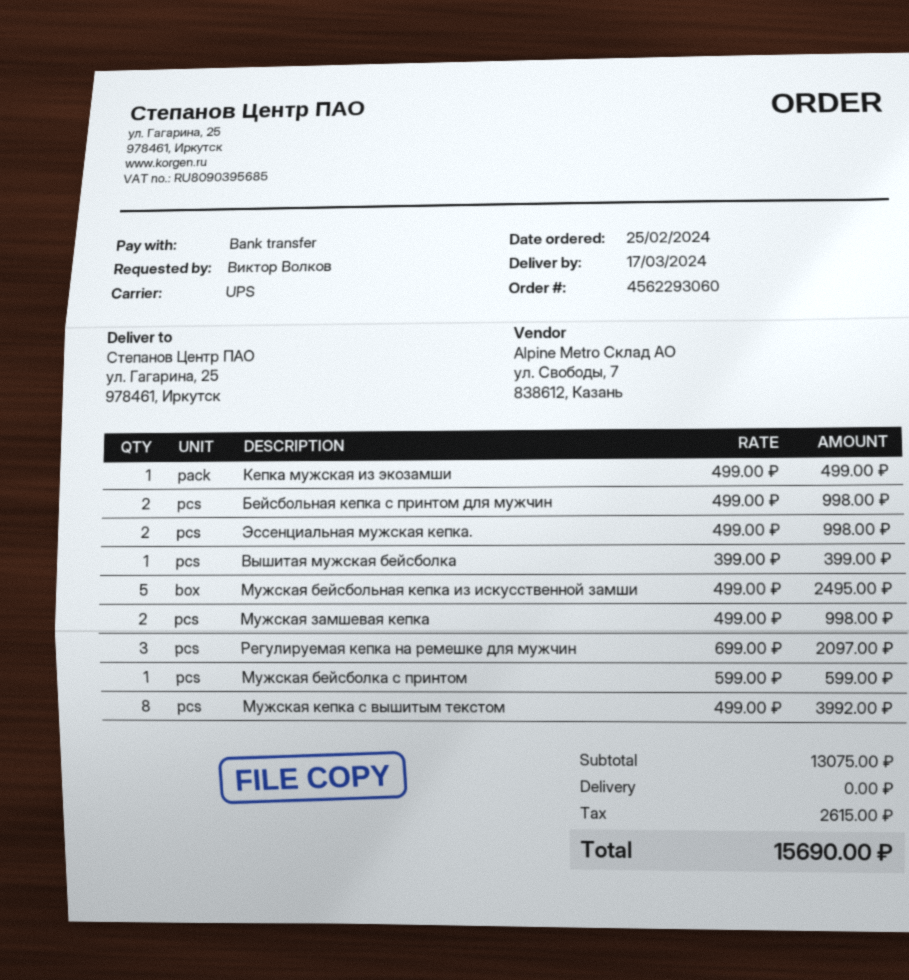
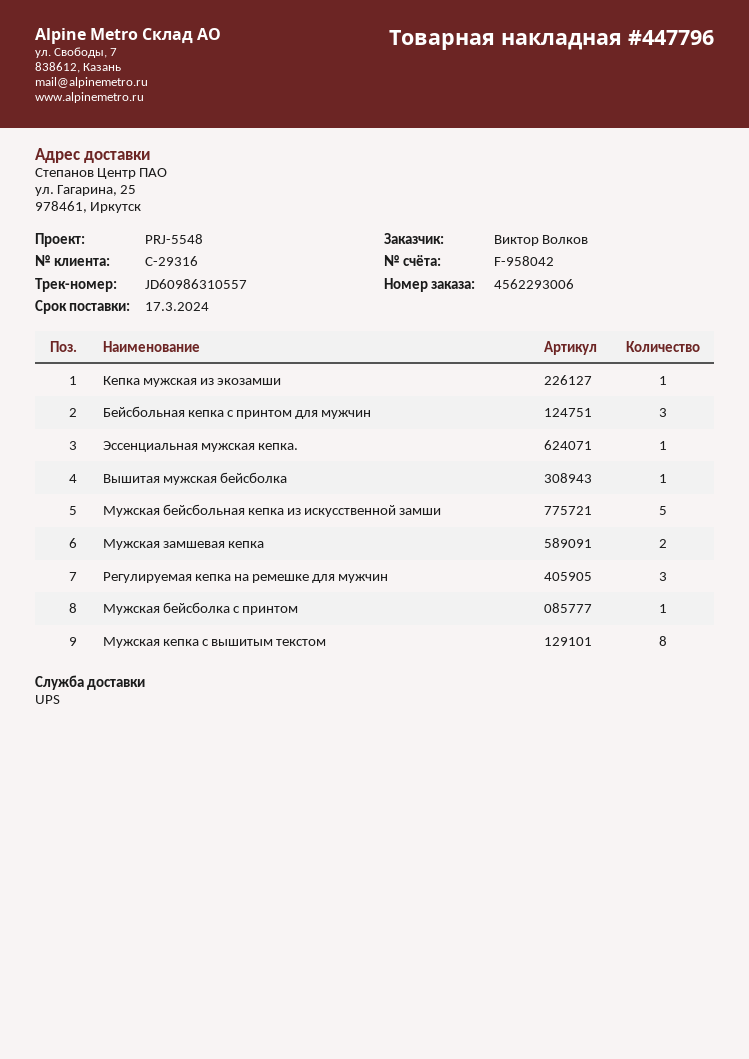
order number: 4562293060 -> 4562293006
Бейсбольная кепка с принтом для мужчин: 2 -> 3
Эссенциальная мужская кепка.: 2 -> 1

